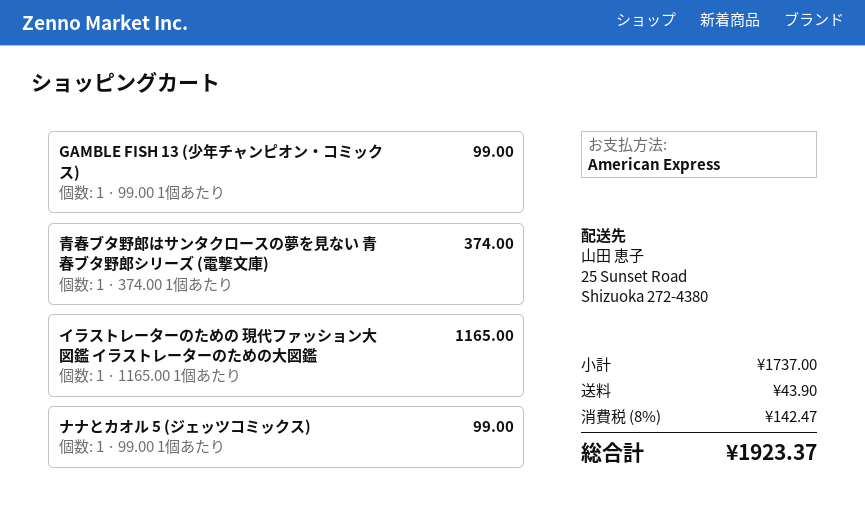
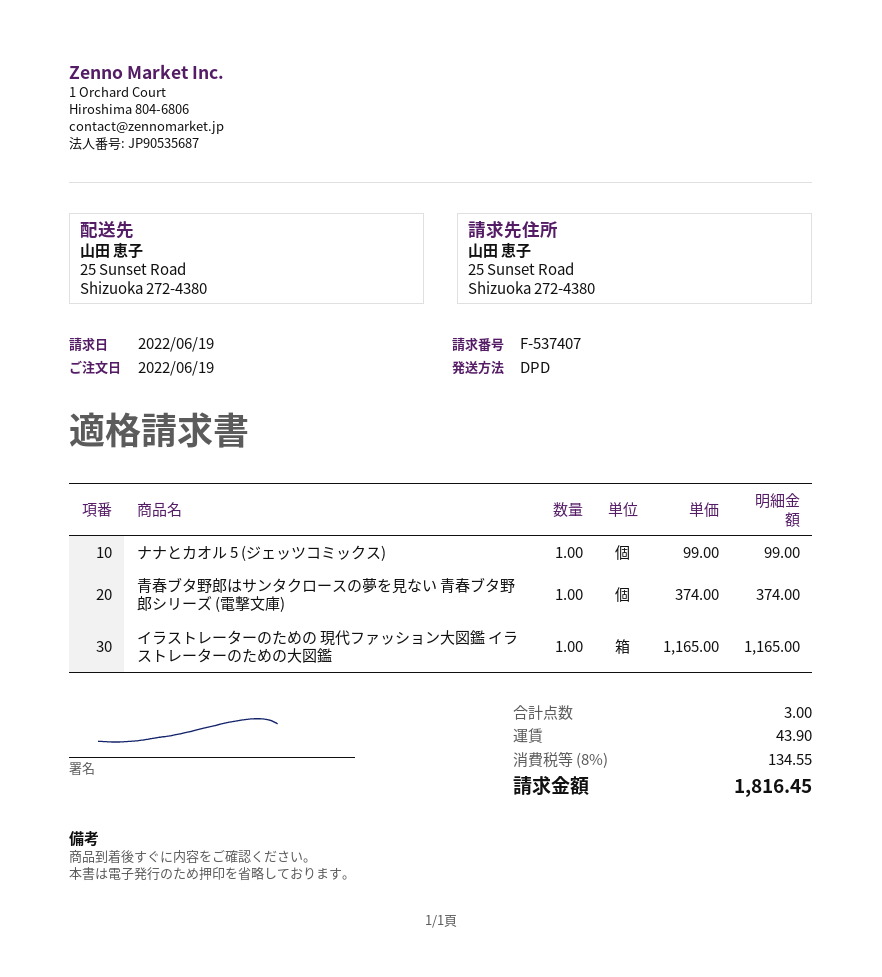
GAMBLE FISH 13 (少年チャンピオン・コミックス): 1 x 99.00 = 99.00 -> none
tax: 8% = 142.47 -> 8% = 134.55
total: 1923.37 -> 1816.45

